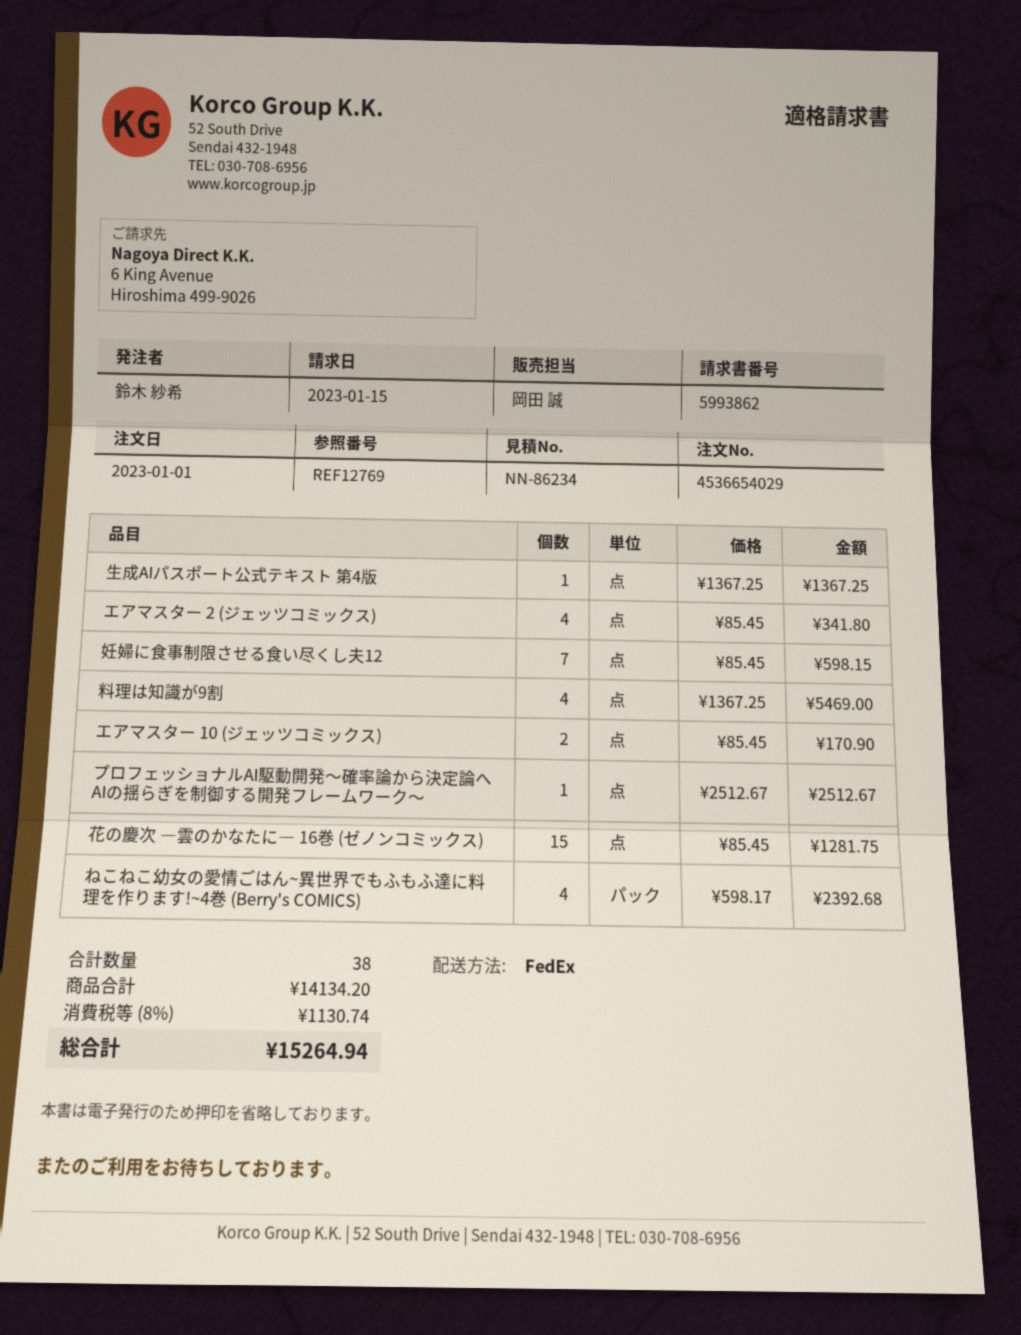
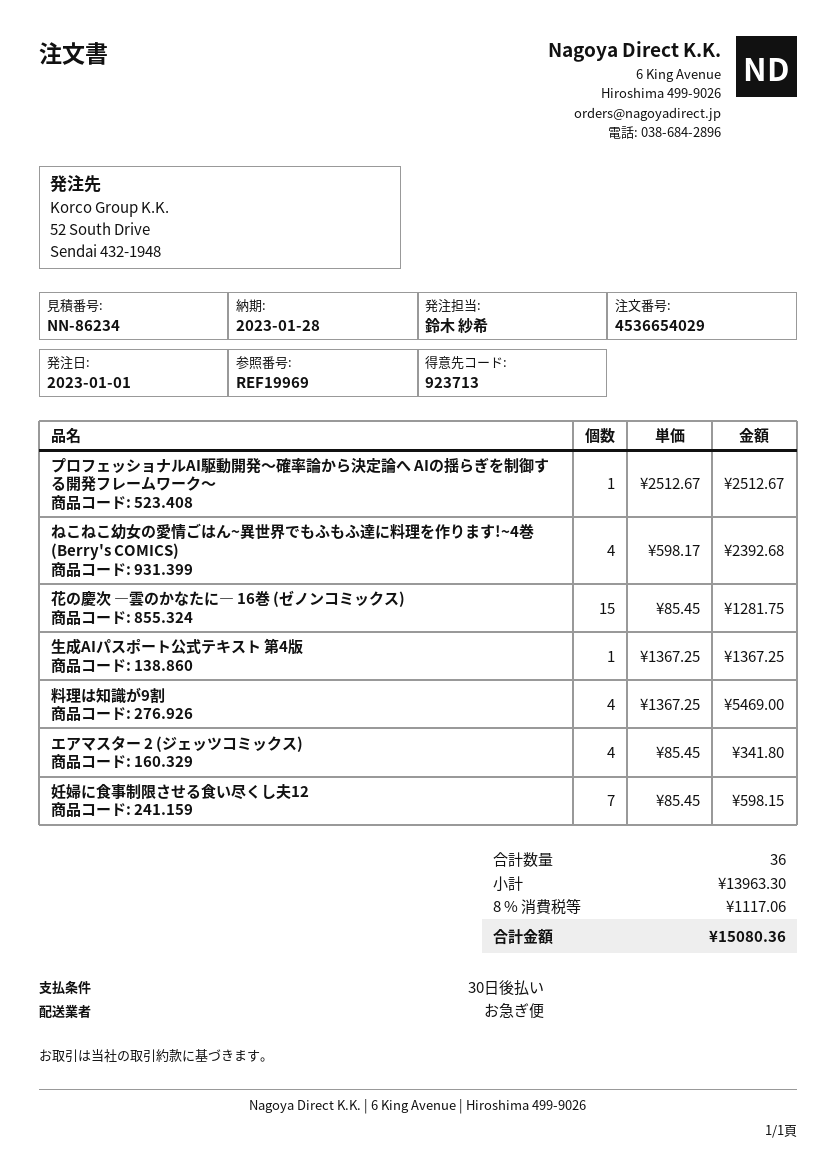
reference: REF12769 -> REF19969
shipping method: FedEx -> express
エアマスター 10 (ジェッツコミックス): 2 x 85.45 = 170.90 -> none
total quantity: 38 -> 36
subtotal: 14134.20 -> 13963.30
tax: 8% = 1130.74 -> 8% = 1117.06
total: 15264.94 -> 15080.36

